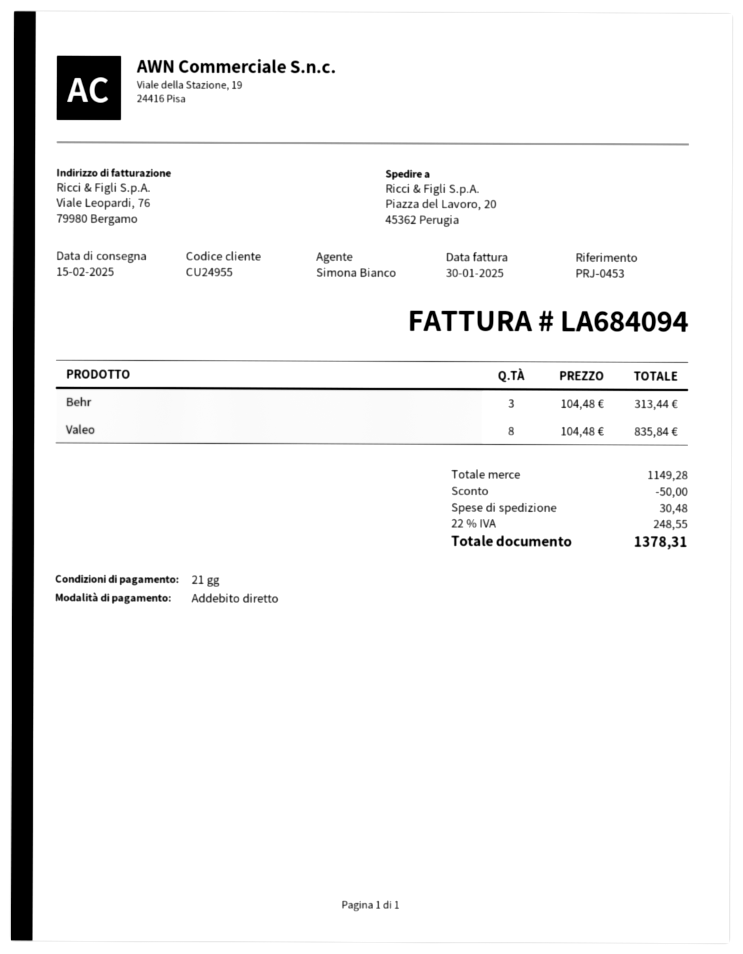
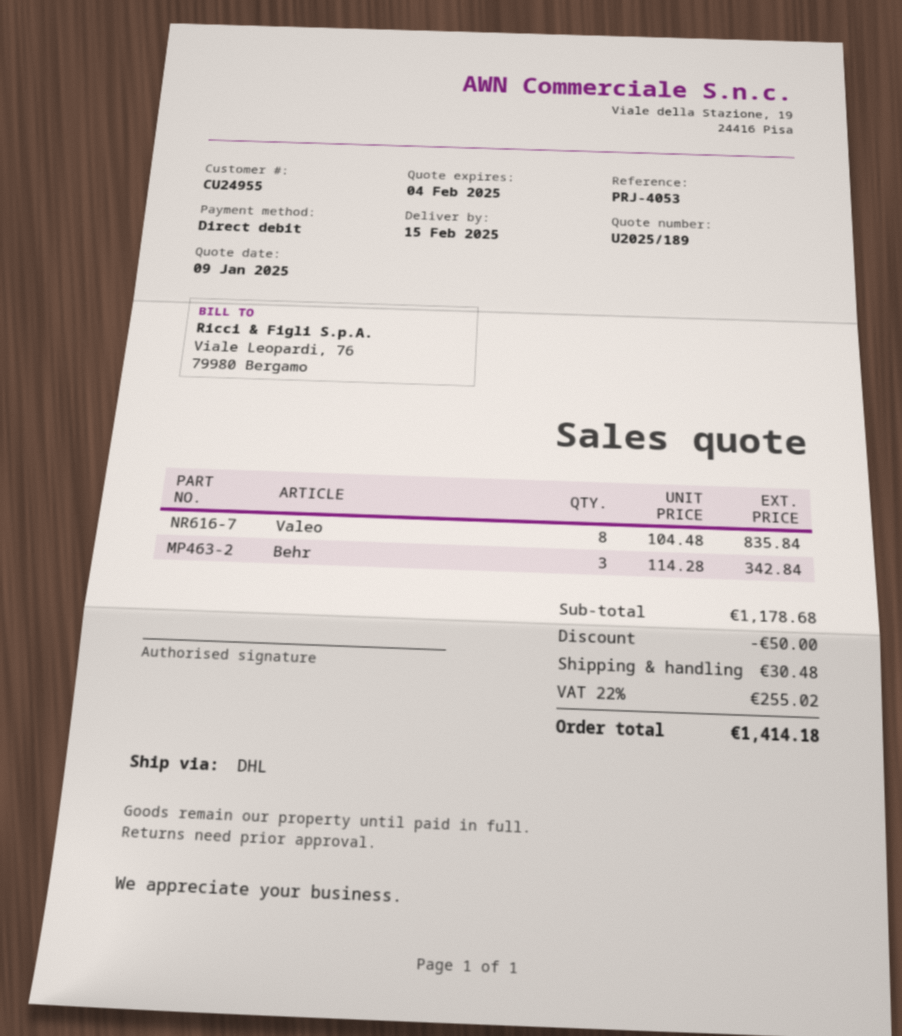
reference: PRJ-0453 -> PRJ-4053
Behr: 3 x 104.48 = 313.44 -> 3 x 114.28 = 342.84
subtotal: 1149.28 -> 1178.68
tax: 22% = 248.55 -> 22% = 255.02
total: 1378.31 -> 1414.18

